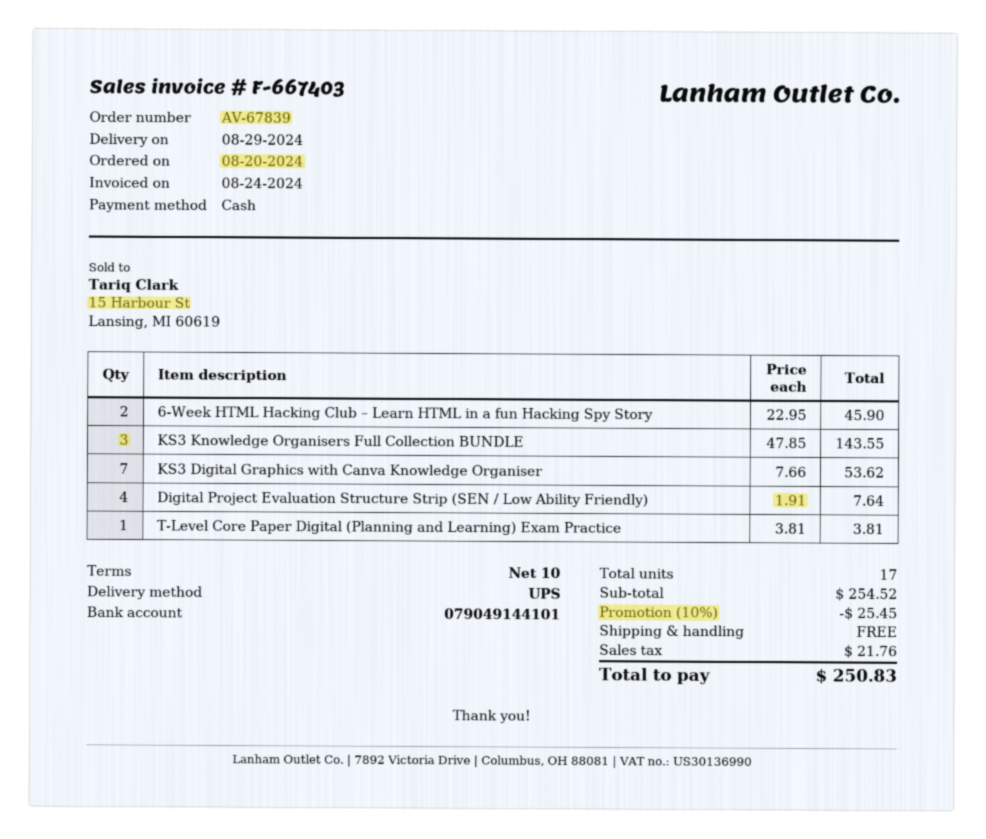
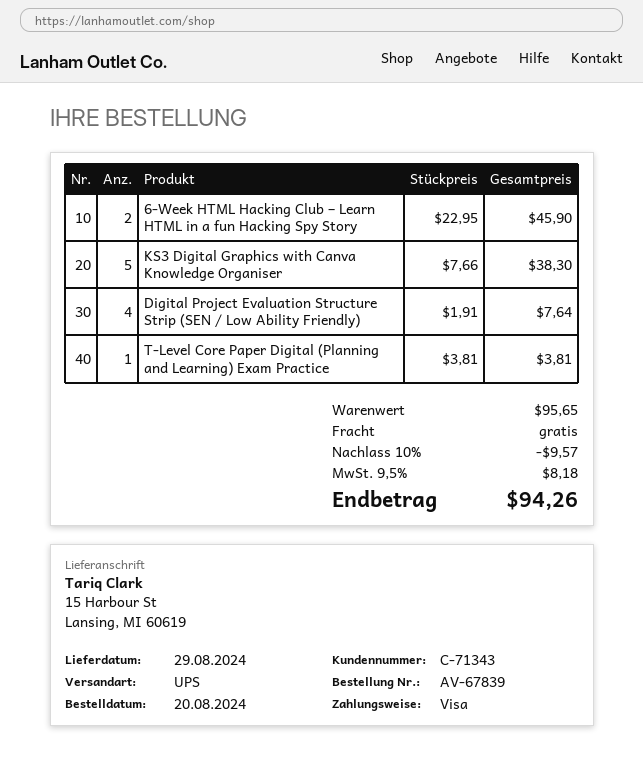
payment method: cash -> Visa
KS3 Knowledge Organisers Full Collection BUNDLE: 3 x 47.85 = 143.55 -> none
KS3 Digital Graphics with Canva Knowledge Organiser: 7 x 7.66 = 53.62 -> 5 x 7.66 = 38.30
subtotal: 254.52 -> 95.65
discount: 10% = 25.45 -> 10% = 9.57
tax: 21.76 -> 8.18
total: 250.83 -> 94.26

